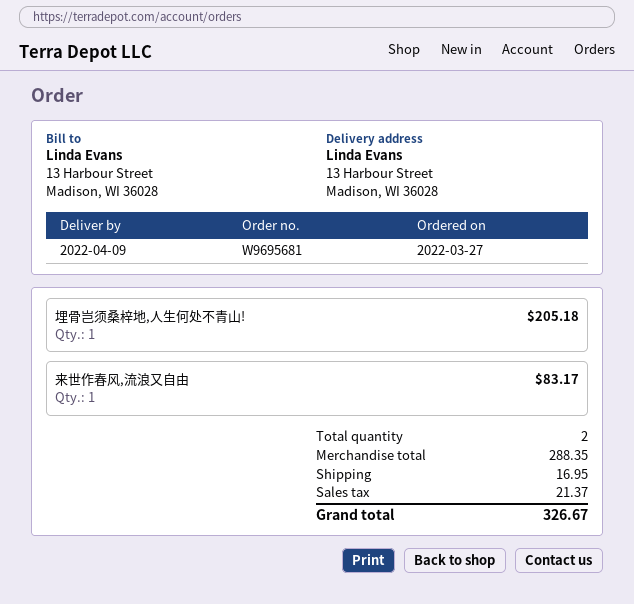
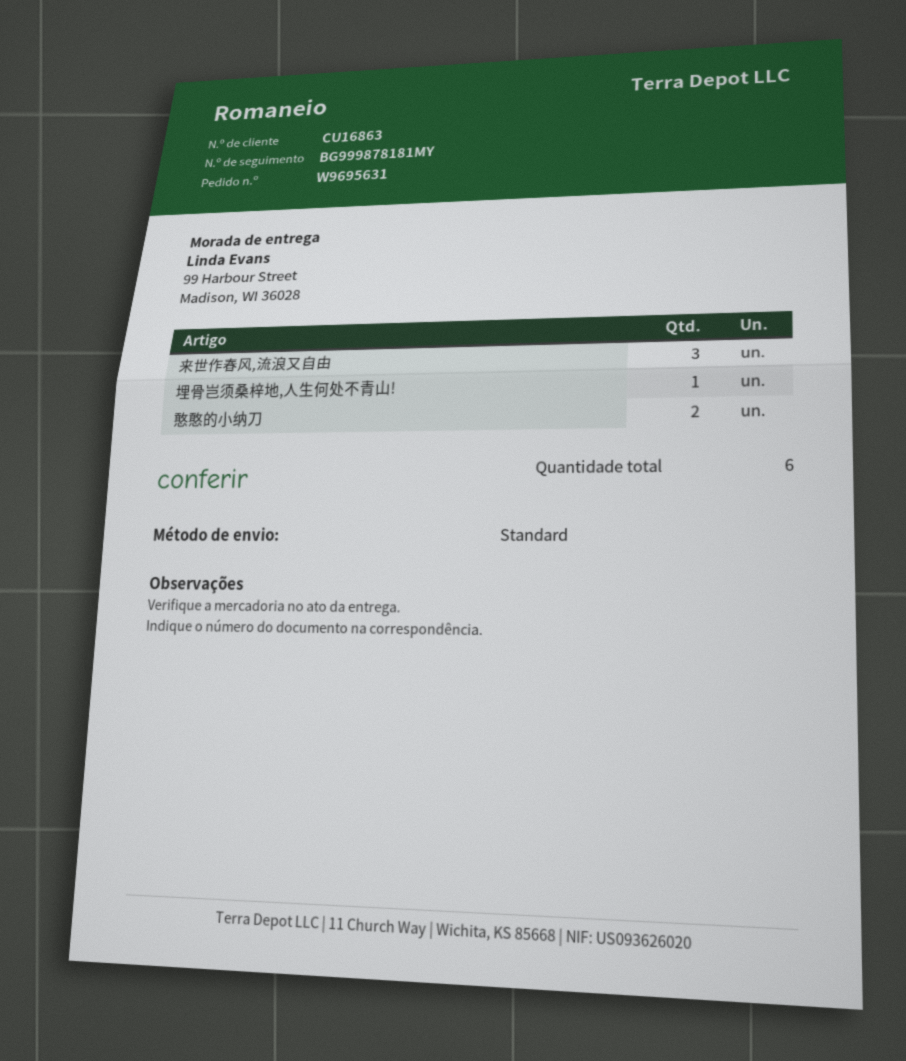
order number: W9695681 -> W9695631
ship to: 13 Harbour Street, Madison, WI 36028 -> 99 Harbour Street, Madison, WI 36028
来世作春风,流浪又自由: 1 -> 3
憨憨的小纳刀: none -> 2
total quantity: 2 -> 6

